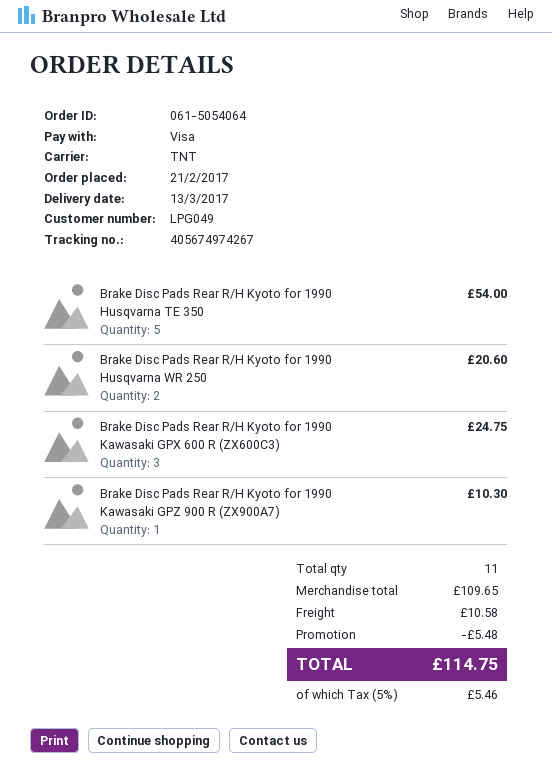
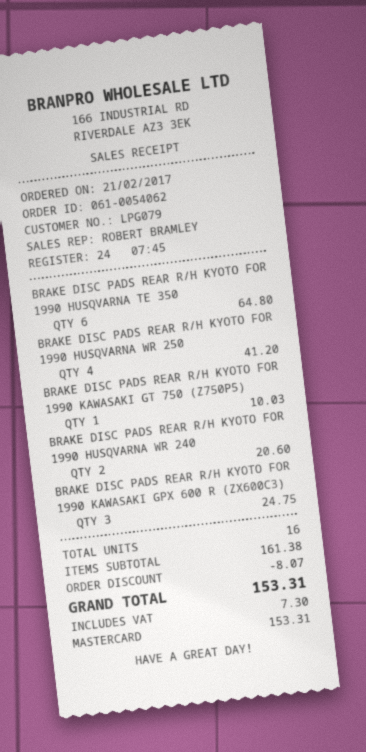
order number: 061-5054064 -> 061-0054062
customer number: LPG049 -> LPG079
payment method: Visa -> Mastercard
Brake Disc Pads Rear R/H Kyoto for 1990 Husqvarna TE 350: 5 for 54.00 -> 6 for 64.80
Brake Disc Pads Rear R/H Kyoto for 1990 Husqvarna WR 250: 2 for 20.60 -> 4 for 41.20
Brake Disc Pads Rear R/H Kyoto for 1990 Kawasaki GPZ 900 R (ZX900A7): 1 for 10.30 -> none
BRAKE DISC PADS REAR R/H KYOTO FOR 1990 KAWASAKI GT 750 (Z750P5): none -> 1 for 10.03
BRAKE DISC PADS REAR R/H KYOTO FOR 1990 HUSQVARNA WR 240: none -> 2 for 20.60
total quantity: 11 -> 16
subtotal: 109.65 -> 161.38
discount: 5.48 -> 8.07
shipping: 10.58 -> none
tax: 5.46 -> 7.30
total: 114.75 -> 153.31

